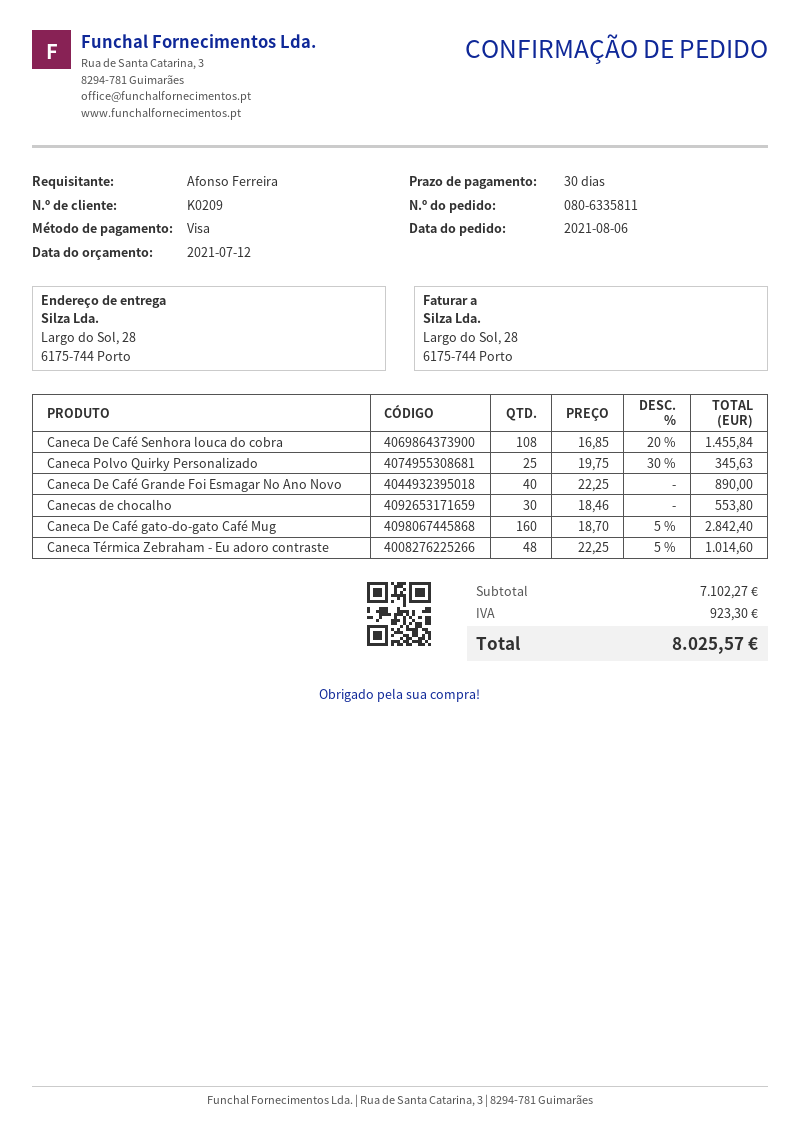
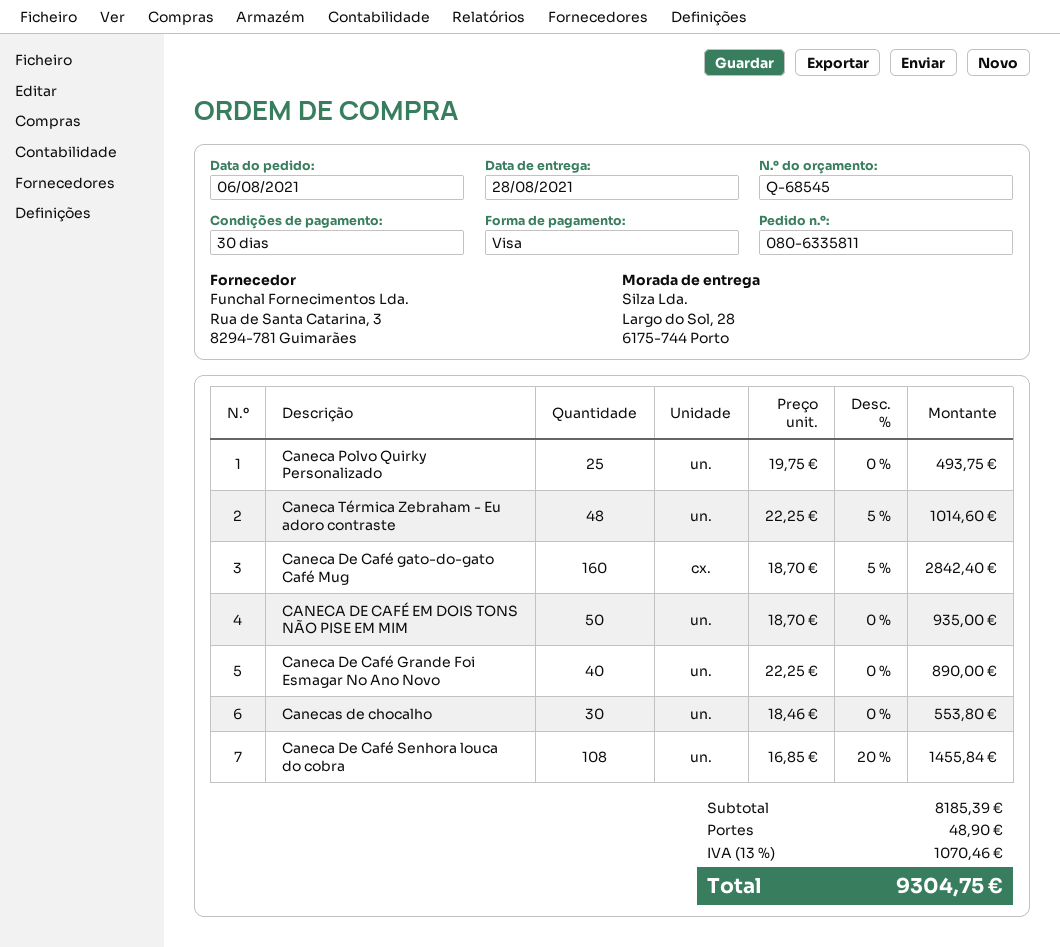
Caneca Polvo Quirky Personalizado: 25 x 19.75 - 30% = 345.63 -> 25 x 19.75 = 493.75
CANECA DE CAFÉ EM DOIS TONS NÃO PISE EM MIM: none -> 50 x 18.70 = 935.00
subtotal: 7102.27 -> 8185.39
shipping: none -> 48.90
tax: 923.30 -> 1070.46
total: 8025.57 -> 9304.75

